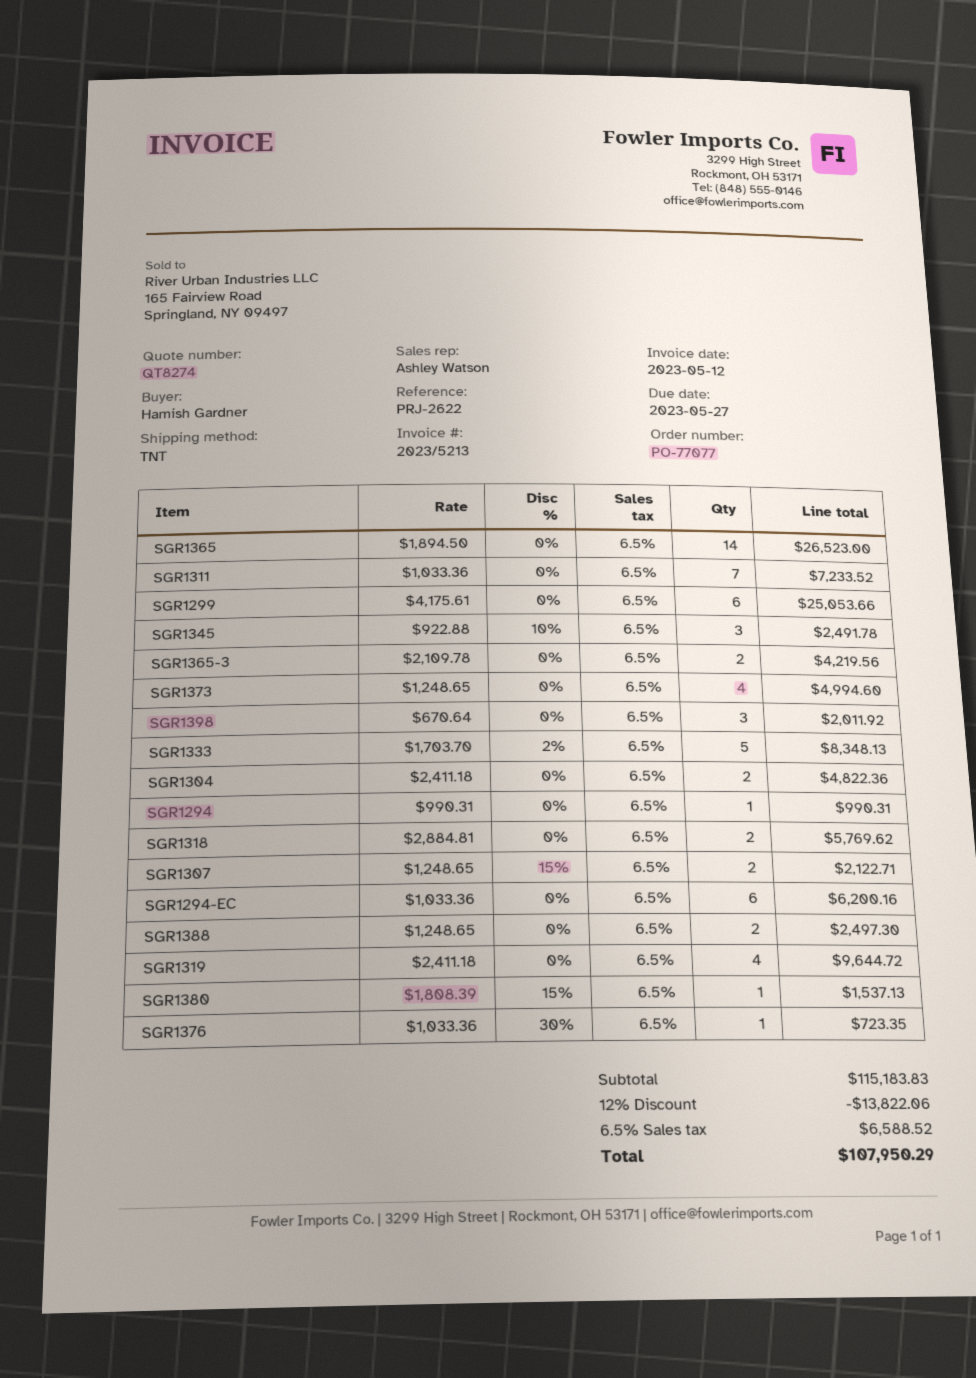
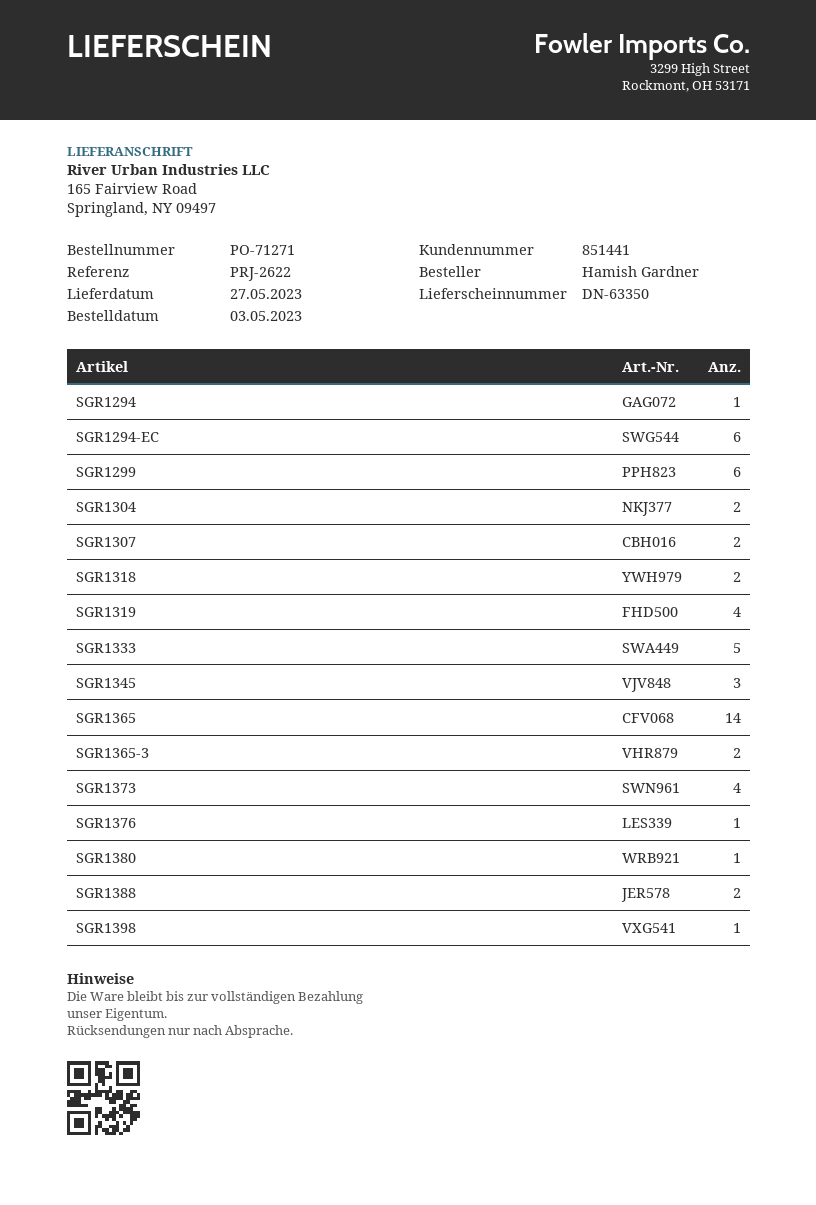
order number: PO-77077 -> PO-71271
SGR1311: 7 -> none
SGR1398: 3 -> 1

